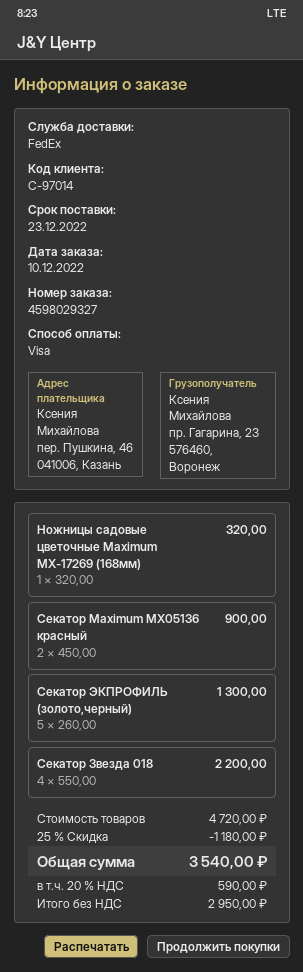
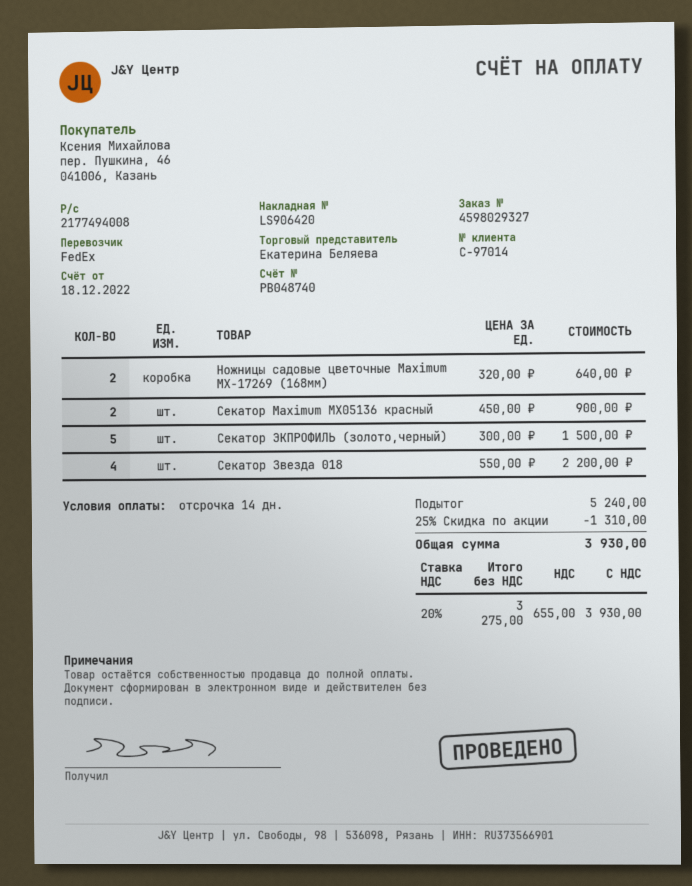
Ножницы садовые цветочные Maximum MX-17269 (168мм): 1 x 320.00 = 320.00 -> 2 x 320.00 = 640.00
Секатор ЭКПРОФИЛЬ (золото,черный): 5 x 260.00 = 1300.00 -> 5 x 300.00 = 1500.00
subtotal: 4720.00 -> 5240.00
discount: 25% = 1180.00 -> 25% = 1310.00
net: 2950.00 -> 3275.00
tax: 20% = 590.00 -> 20% = 655.00
total: 3540.00 -> 3930.00

